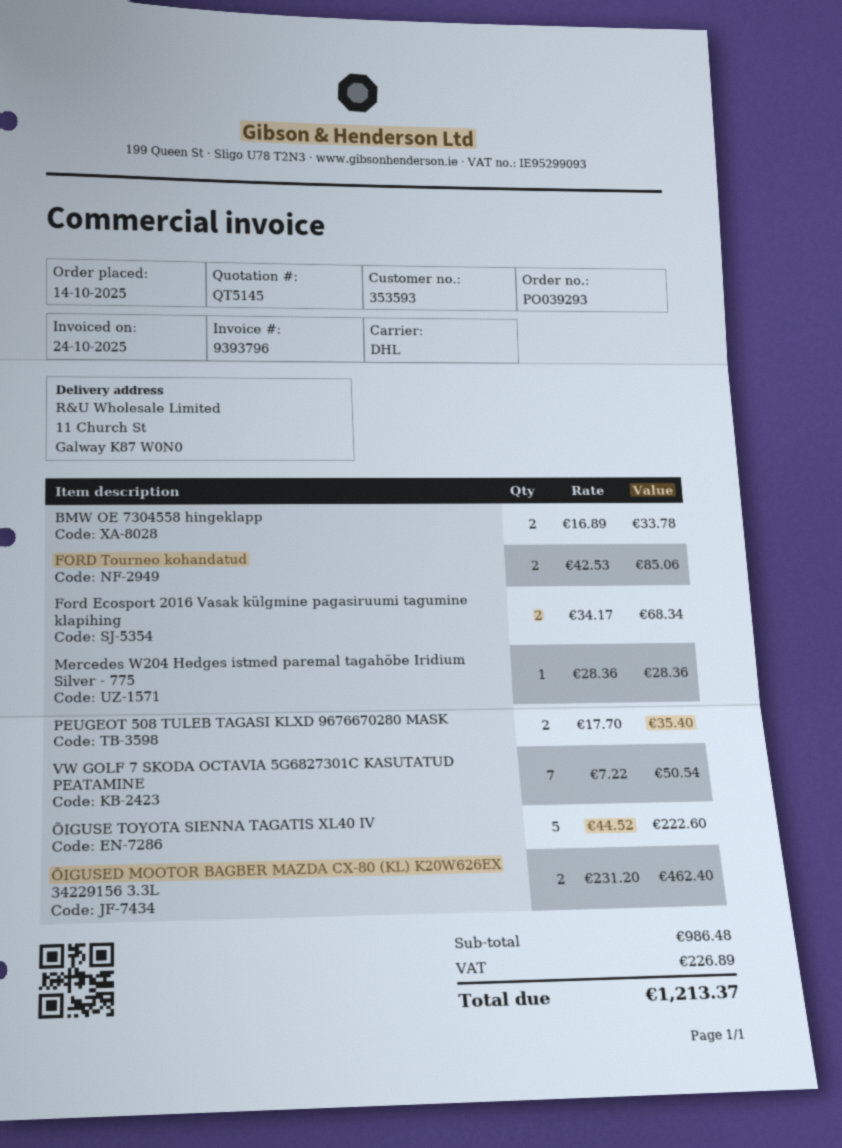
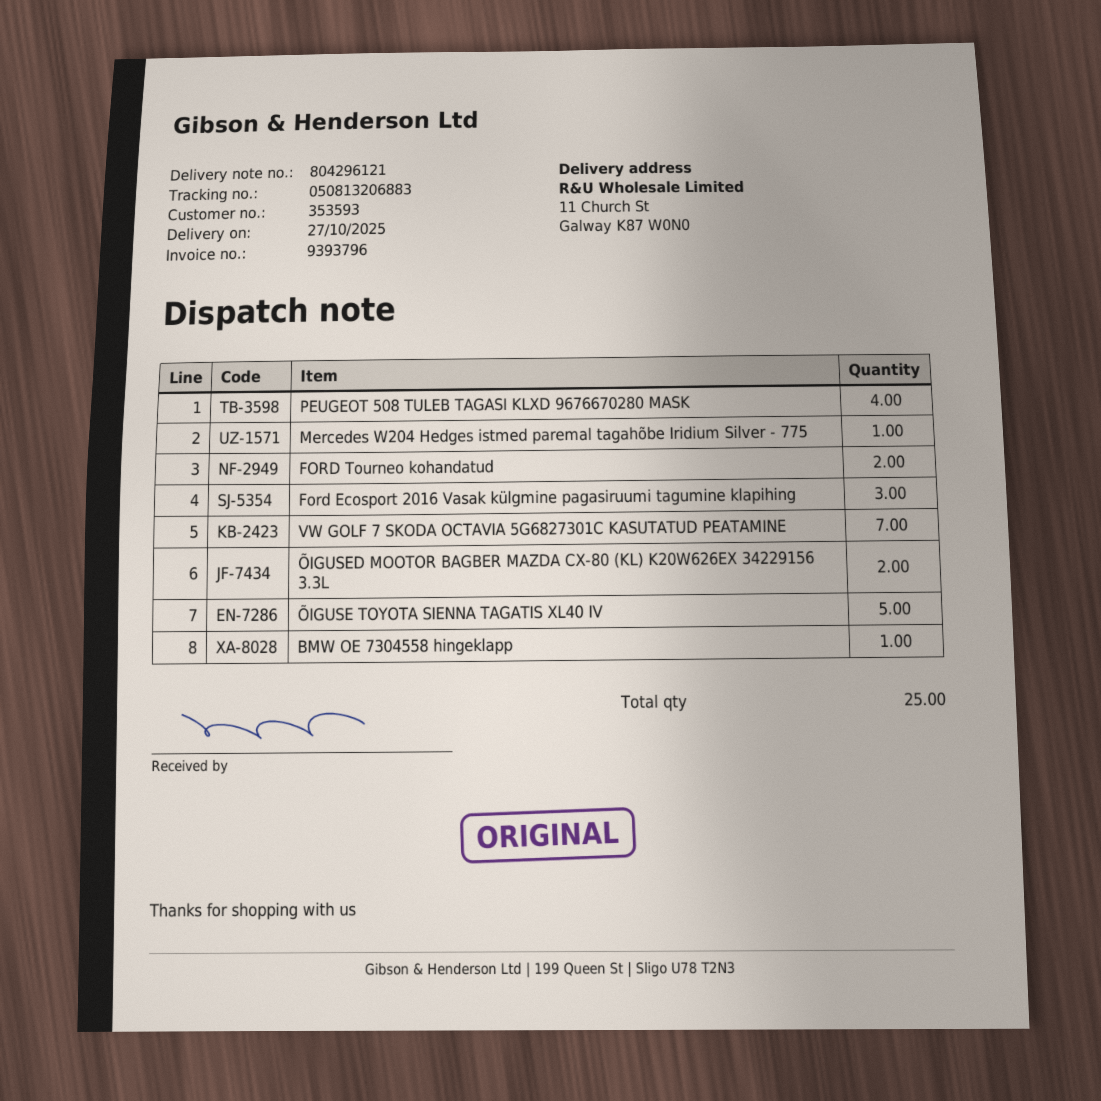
BMW OE 7304558 hingeklapp: 2 -> 1
Ford Ecosport 2016 Vasak külgmine pagasiruumi tagumine klapihing: 2 -> 3
PEUGEOT 508 TULEB TAGASI KLXD 9676670280 MASK: 2 -> 4

